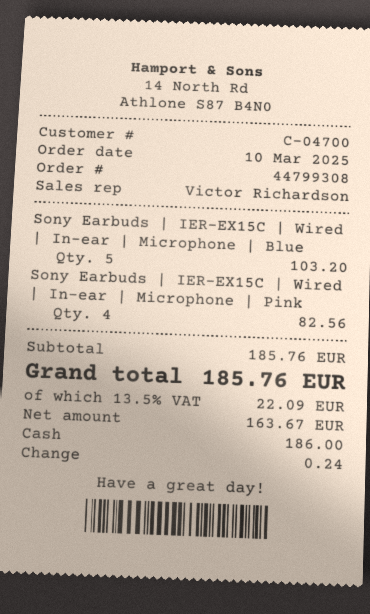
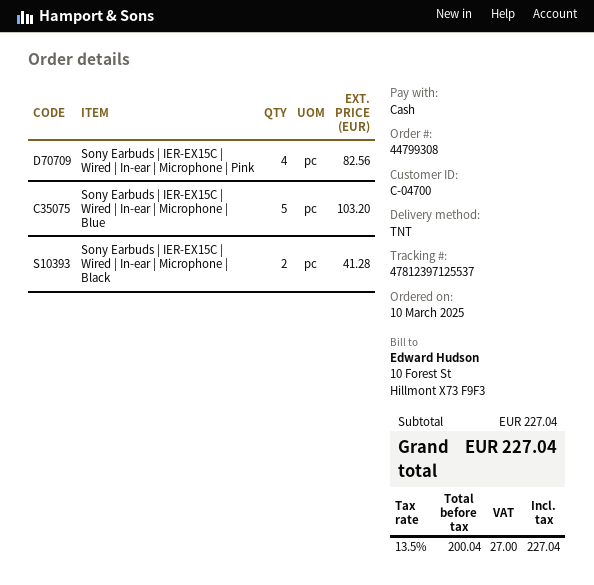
Sony Earbuds | IER‑EX15C | Wired | In-ear | Microphone | Black: none -> 2 for 41.28
subtotal: 185.76 -> 227.04
net: 163.67 -> 200.04
tax: 13.5% = 22.09 -> 13.5% = 27.00
total: 185.76 -> 227.04

